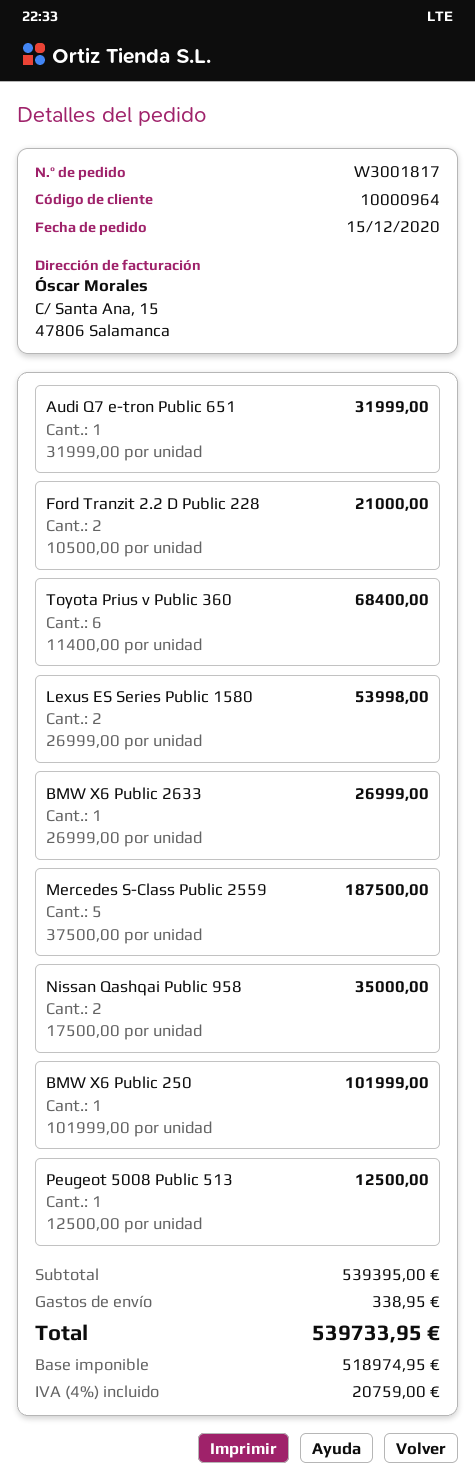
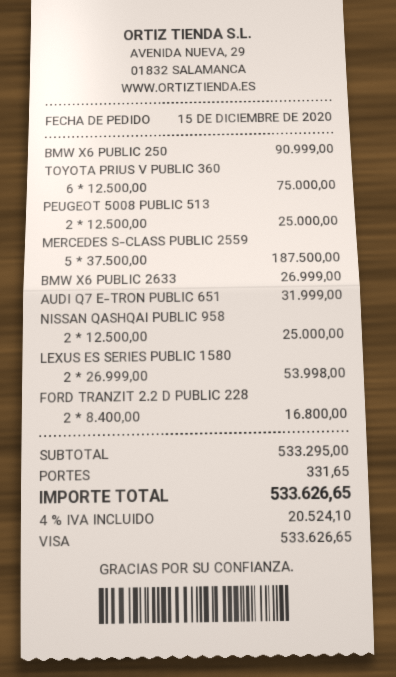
Ford Tranzit 2.2 D Public 228: 2 x 10500.00 = 21000.00 -> 2 x 8400.00 = 16800.00
Toyota Prius v Public 360: 6 x 11400.00 = 68400.00 -> 6 x 12500.00 = 75000.00
Nissan Qashqai Public 958: 2 x 17500.00 = 35000.00 -> 2 x 12500.00 = 25000.00
BMW X6 Public 250: 1 x 101999.00 = 101999.00 -> 1 x 90999.00 = 90999.00
Peugeot 5008 Public 513: 1 x 12500.00 = 12500.00 -> 2 x 12500.00 = 25000.00
subtotal: 539395.00 -> 533295.00
shipping: 338.95 -> 331.65
tax: 4% = 20759.00 -> 4% = 20524.10
total: 539733.95 -> 533626.65

